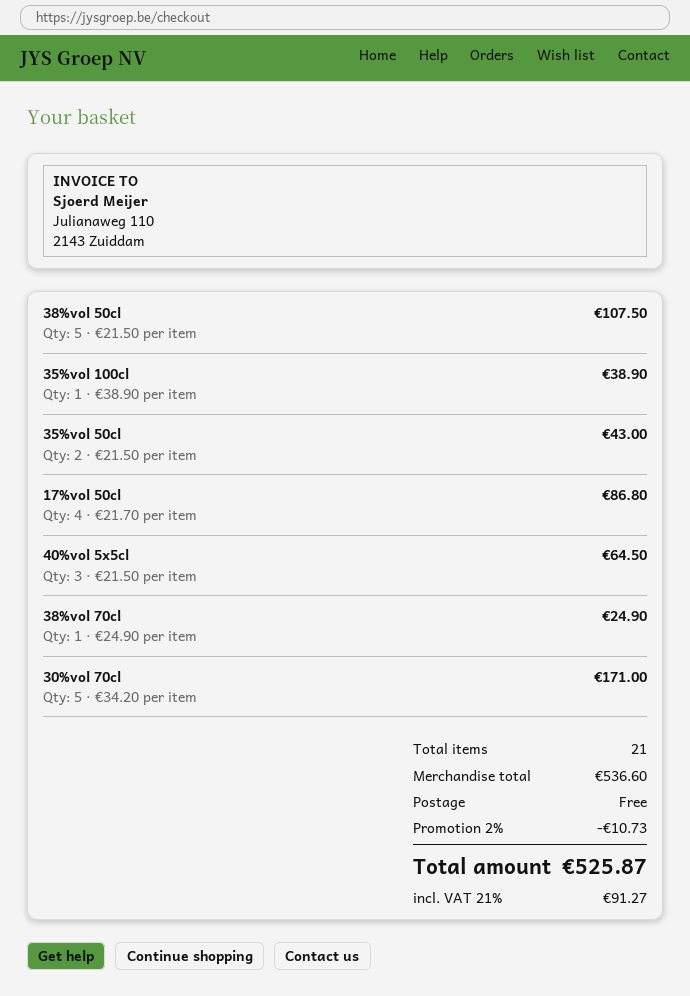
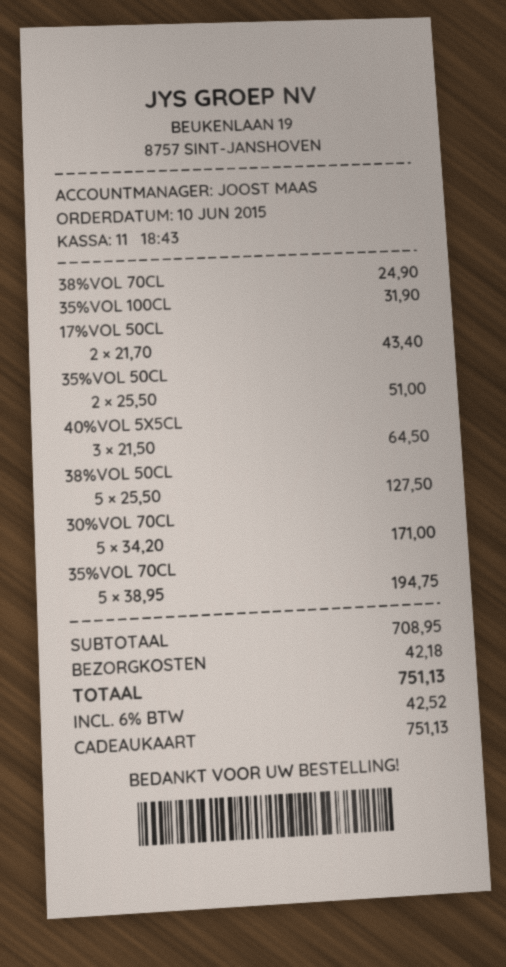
38%vol 50cl: 5 x 21.50 = 107.50 -> 5 x 25.50 = 127.50
35%vol 100cl: 1 x 38.90 = 38.90 -> 1 x 31.90 = 31.90
35%vol 50cl: 2 x 21.50 = 43.00 -> 2 x 25.50 = 51.00
17%vol 50cl: 4 x 21.70 = 86.80 -> 2 x 21.70 = 43.40
35%VOL 70CL: none -> 5 x 38.95 = 194.75
subtotal: 536.60 -> 708.95
discount: 2% = 10.73 -> none
shipping: 0.00 -> 42.18
tax: 21% = 91.27 -> 6% = 42.52
total: 525.87 -> 751.13

